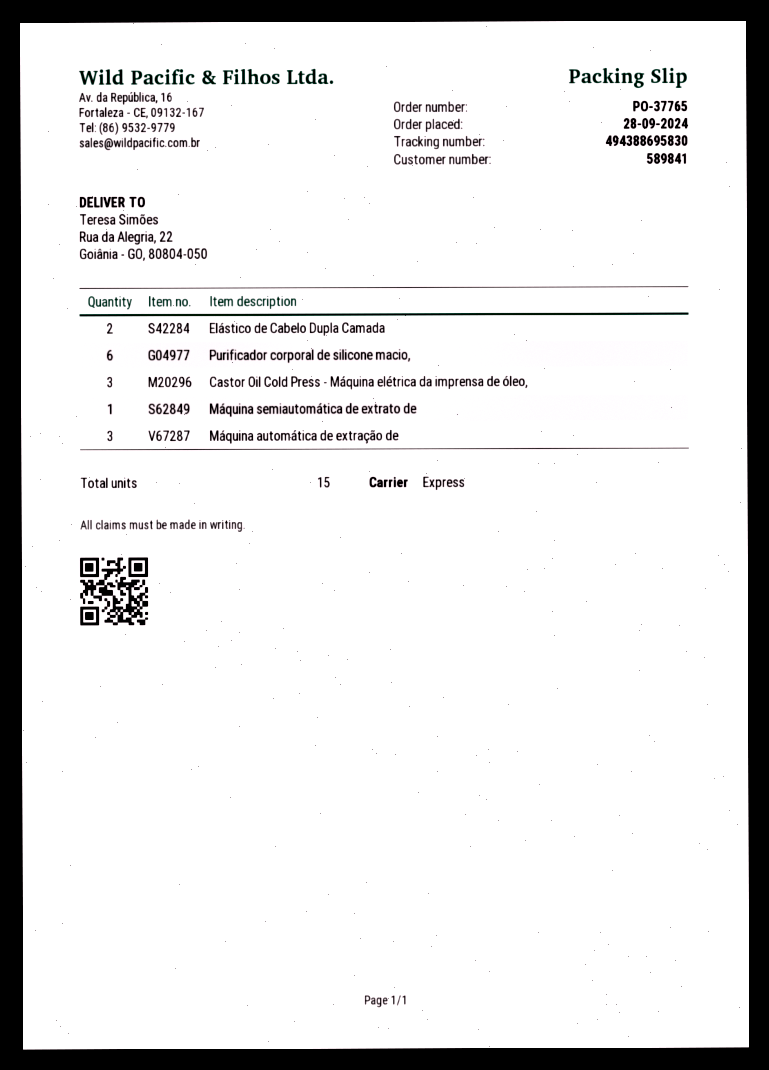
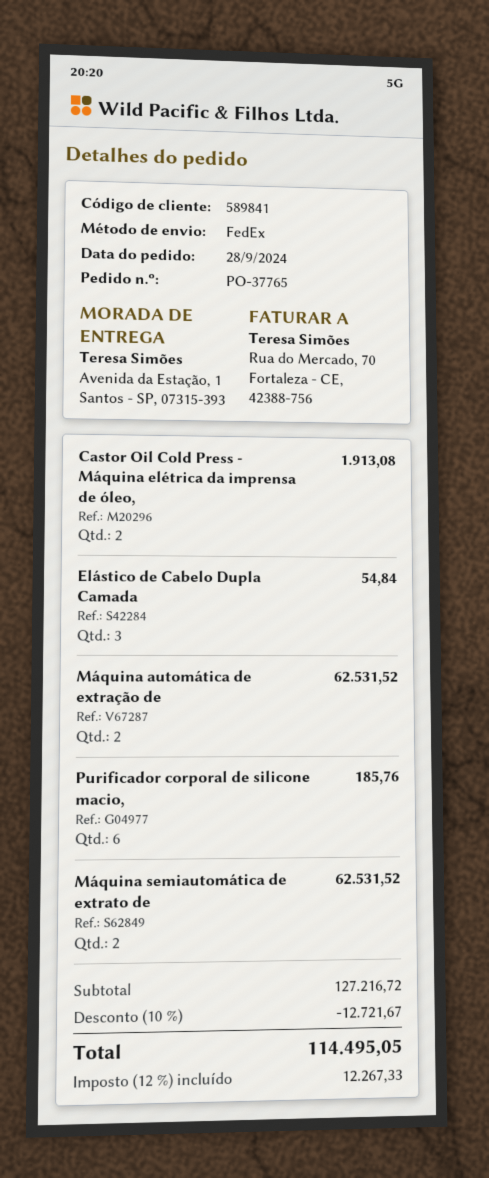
shipping method: express -> FedEx
ship to: Rua da Alegria, 22, Goiânia - GO, 80804-050 -> Avenida da Estação, 1, Santos - SP, 07315-393
Elástico de Cabelo Dupla Camada: 2 -> 3
Castor Oil Cold Press - Máquina elétrica da imprensa de óleo,: 3 -> 2
Máquina semiautomática de extrato de: 1 -> 2
Máquina automática de extração de: 3 -> 2

